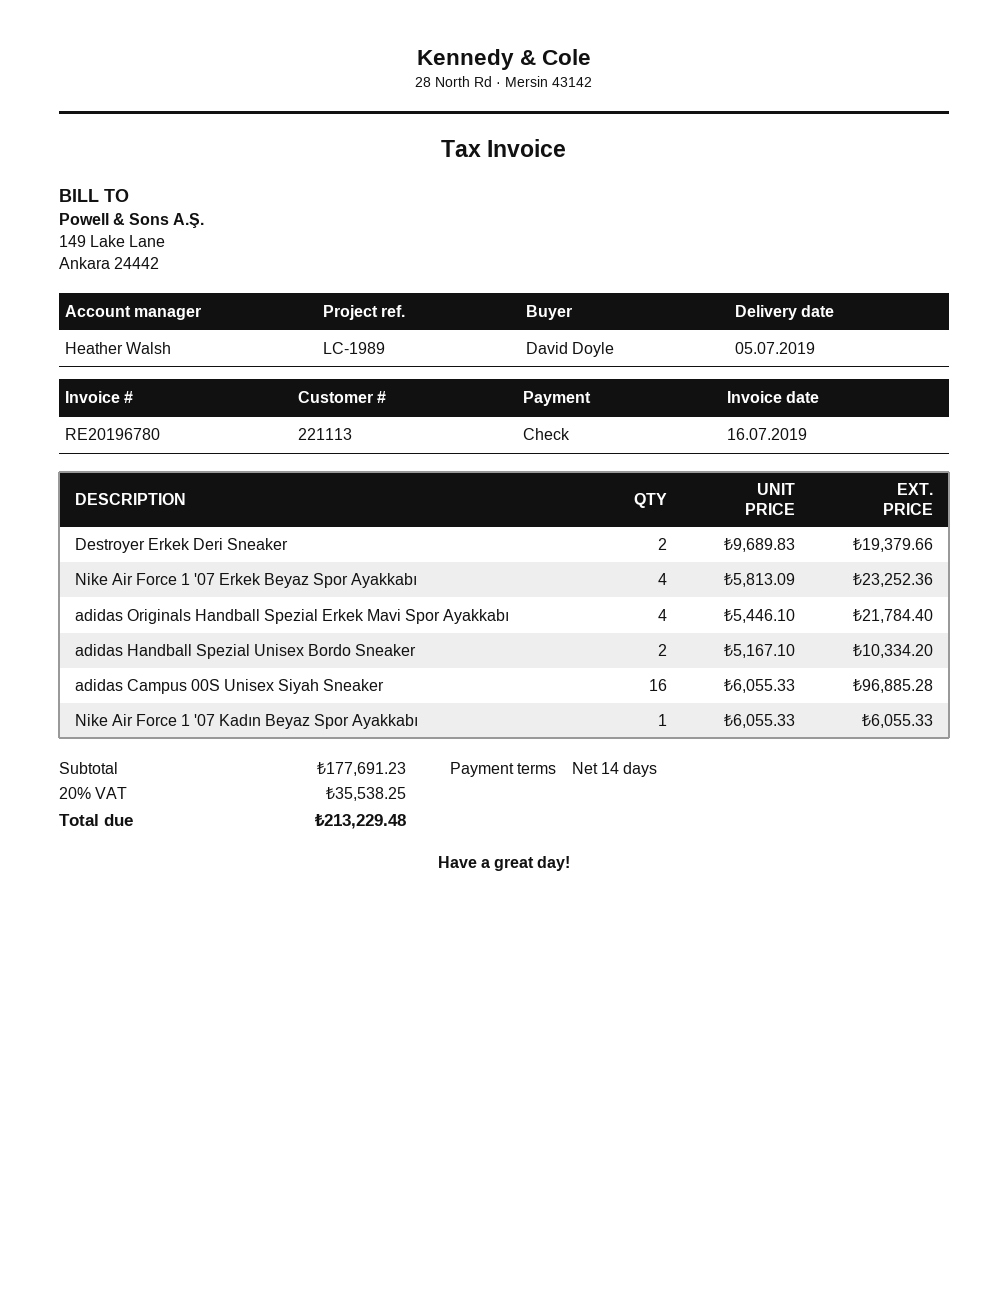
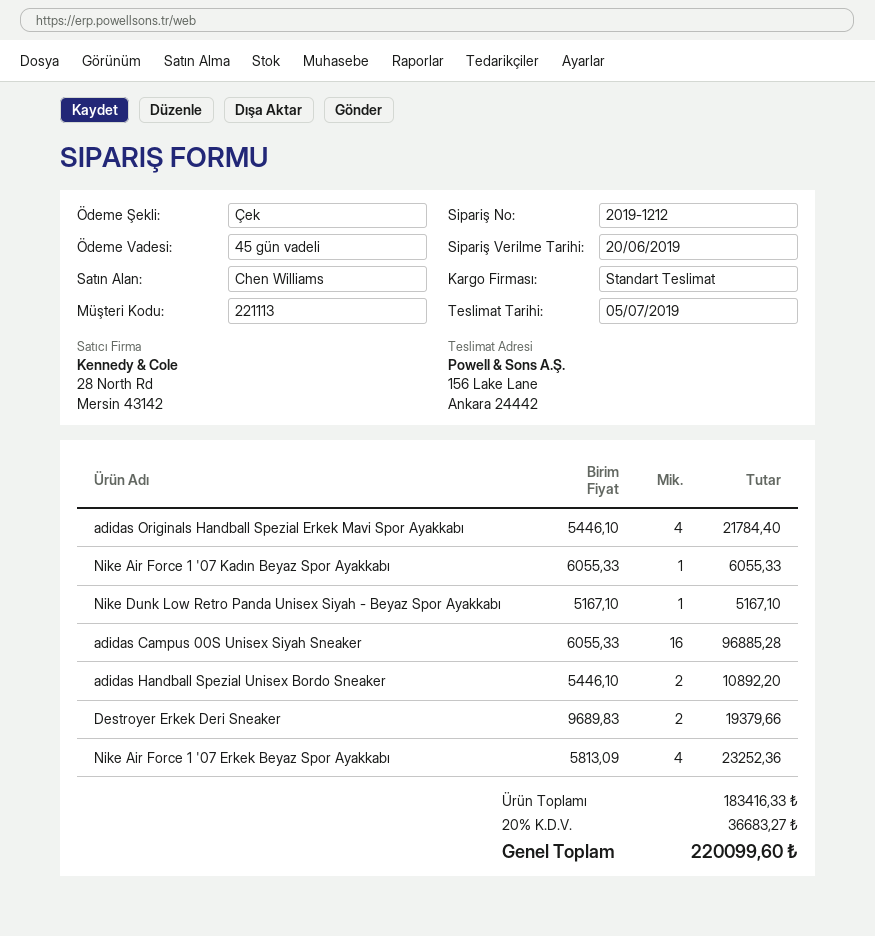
payment terms: 14 days -> 45 days
ordered by: David Doyle -> Chen Williams
adidas Handball Spezial Unisex Bordo Sneaker: 2 x 5167.10 = 10334.20 -> 2 x 5446.10 = 10892.20
Nike Dunk Low Retro Panda Unisex Siyah - Beyaz Spor Ayakkabı: none -> 1 x 5167.10 = 5167.10
subtotal: 177691.23 -> 183416.33
tax: 20% = 35538.25 -> 20% = 36683.27
total: 213229.48 -> 220099.60

